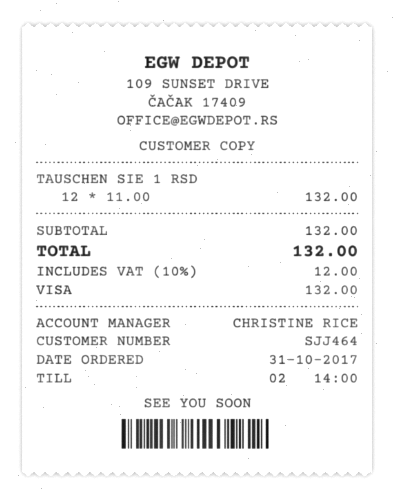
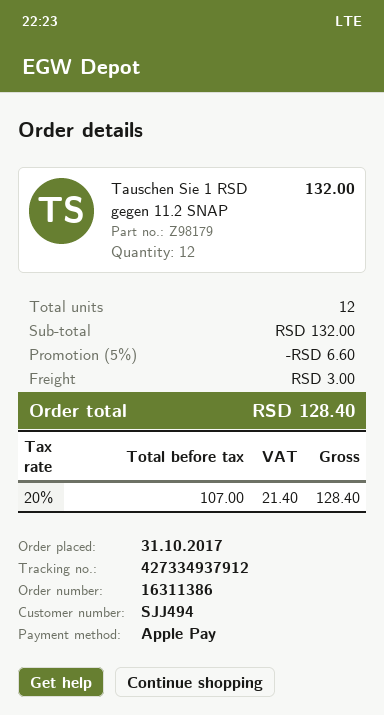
customer number: SJJ464 -> SJJ494
payment method: Visa -> Apple Pay
discount: none -> 5% = 6.60
shipping: none -> 3.00
tax: 10% = 12.00 -> 20% = 21.40
total: 132.00 -> 128.40

